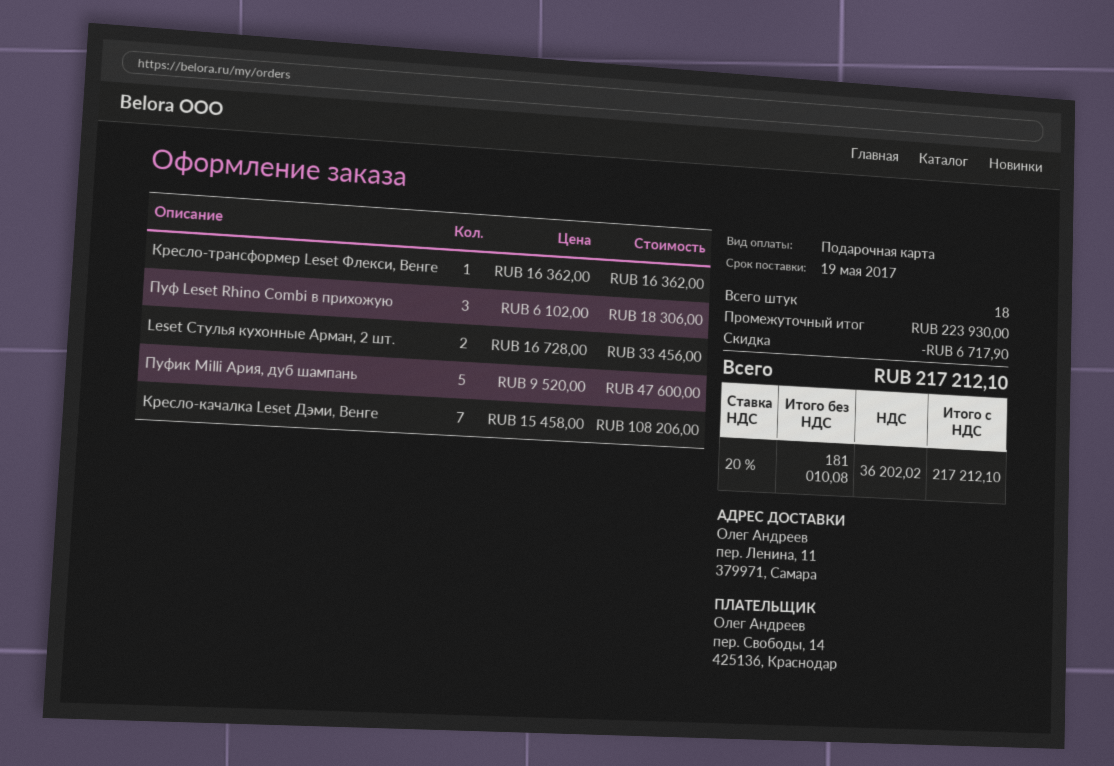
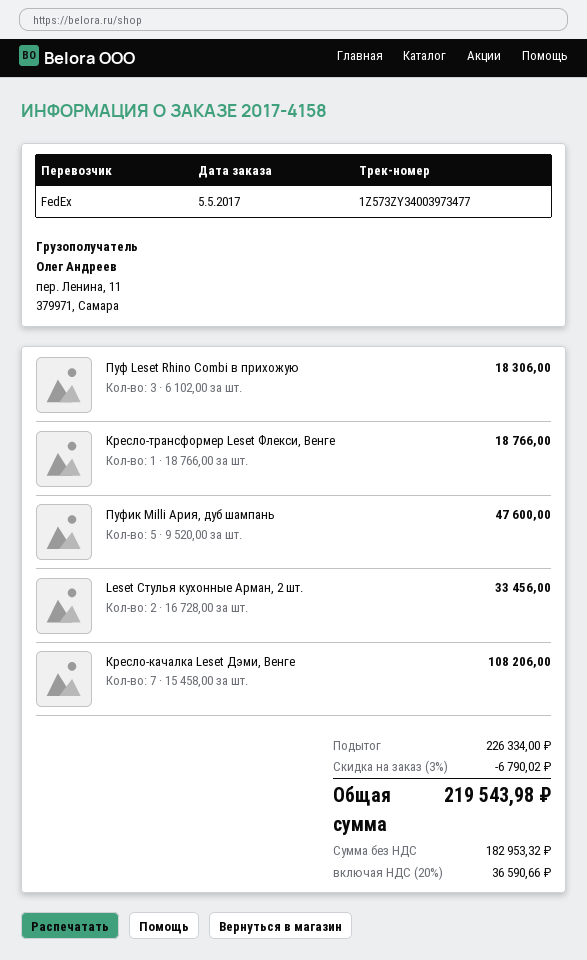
Кресло-трансформер Leset Флекси, Венге: 1 x 16362.00 = 16362.00 -> 1 x 18766.00 = 18766.00
subtotal: 223930.00 -> 226334.00
discount: 6717.90 -> 6790.02
net: 181010.08 -> 182953.32
tax: 20% = 36202.02 -> 20% = 36590.66
total: 217212.10 -> 219543.98

